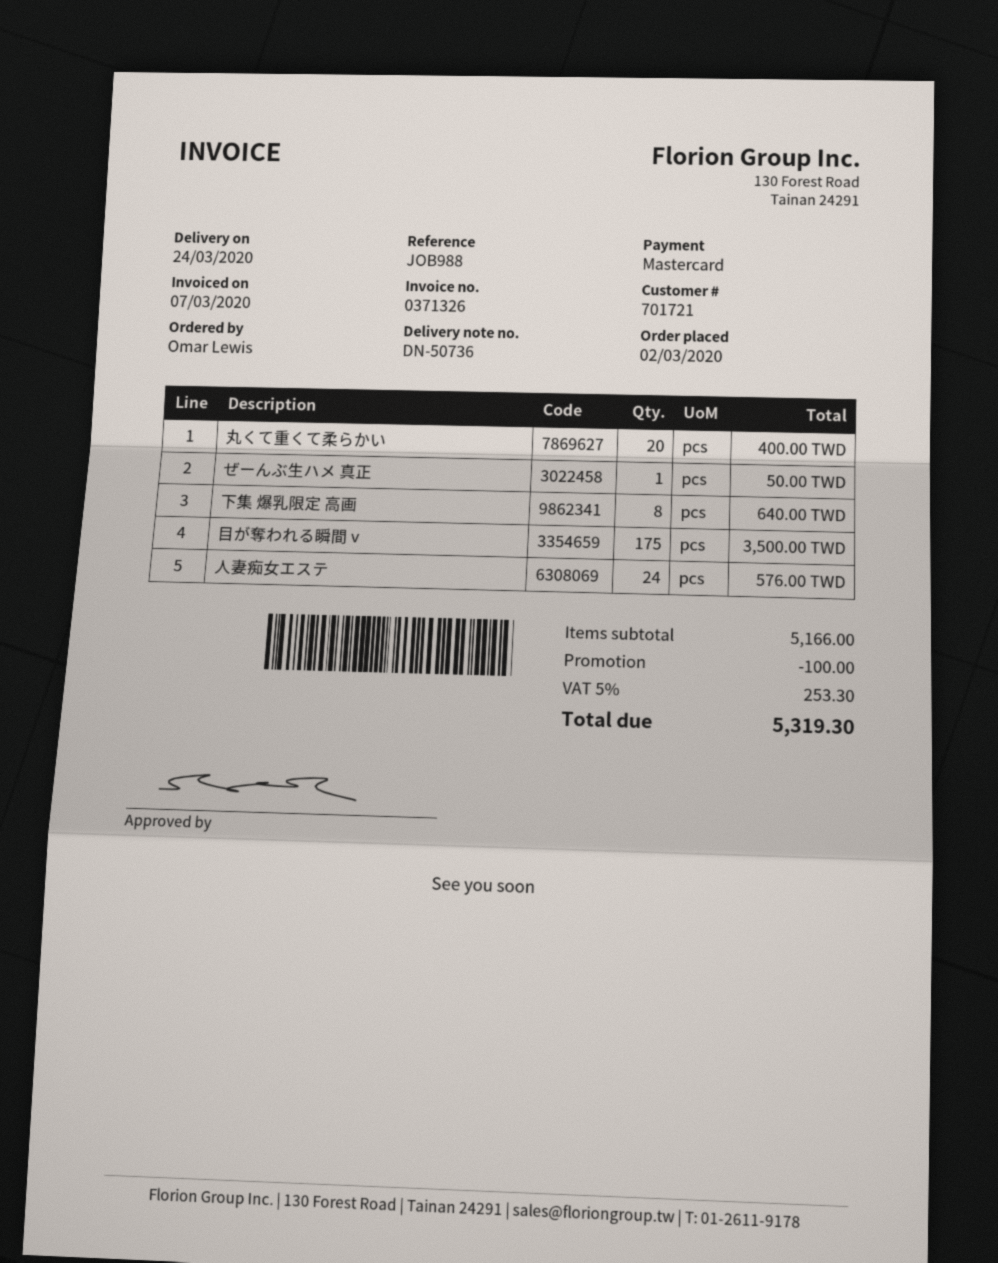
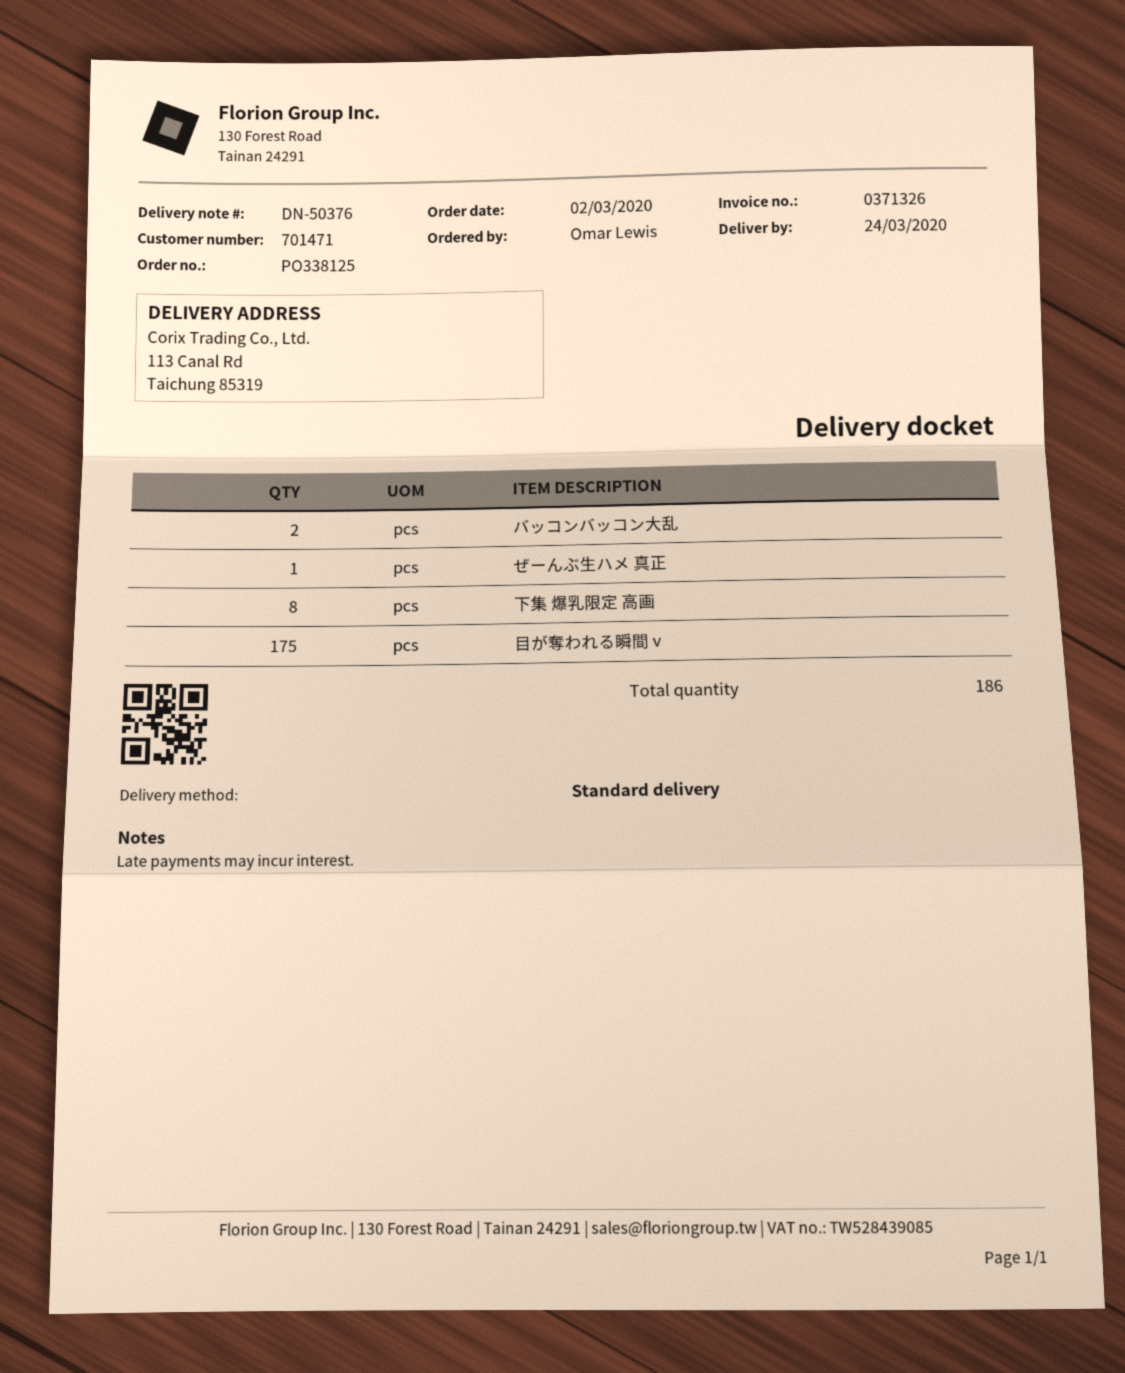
delivery note number: DN-50736 -> DN-50376
customer number: 701721 -> 701471
丸くて重くて柔らかい: 20 -> none
人妻痴女エステ: 24 -> none
バッコンバッコン大乱: none -> 2

